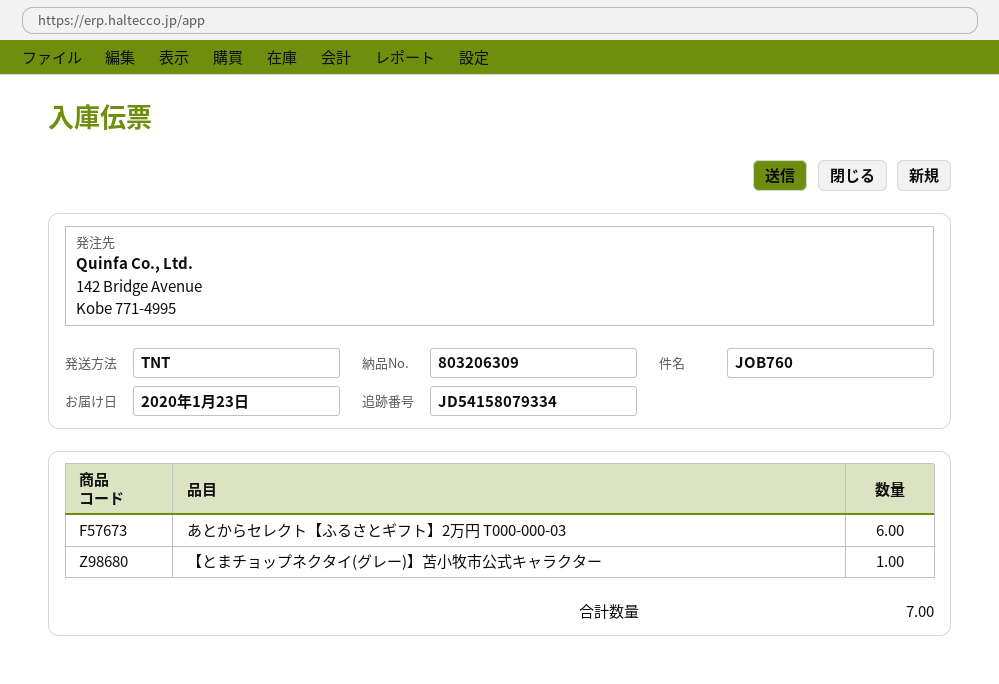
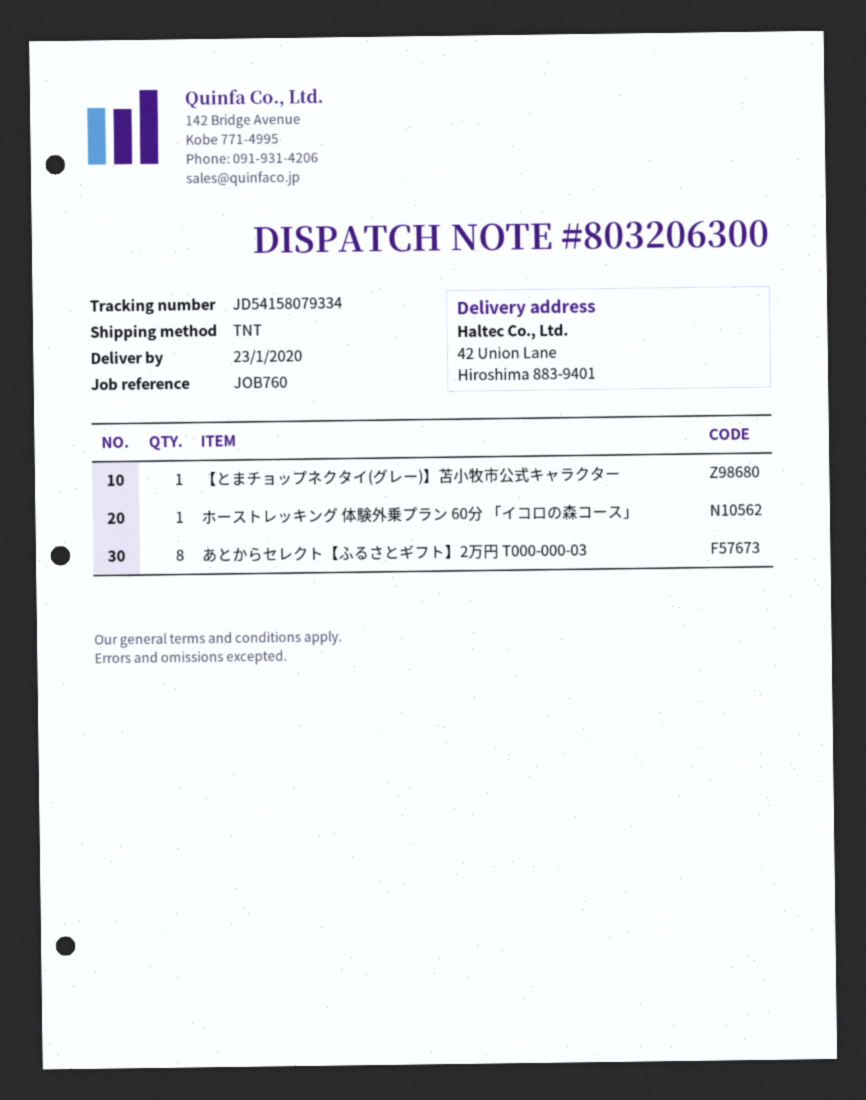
delivery note number: 803206309 -> 803206300
あとからセレクト【ふるさとギフト】2万円 T000-000-03: 6 -> 8
ホーストレッキング 体験外乗プラン 60分 「イコロの森コース」: none -> 1

